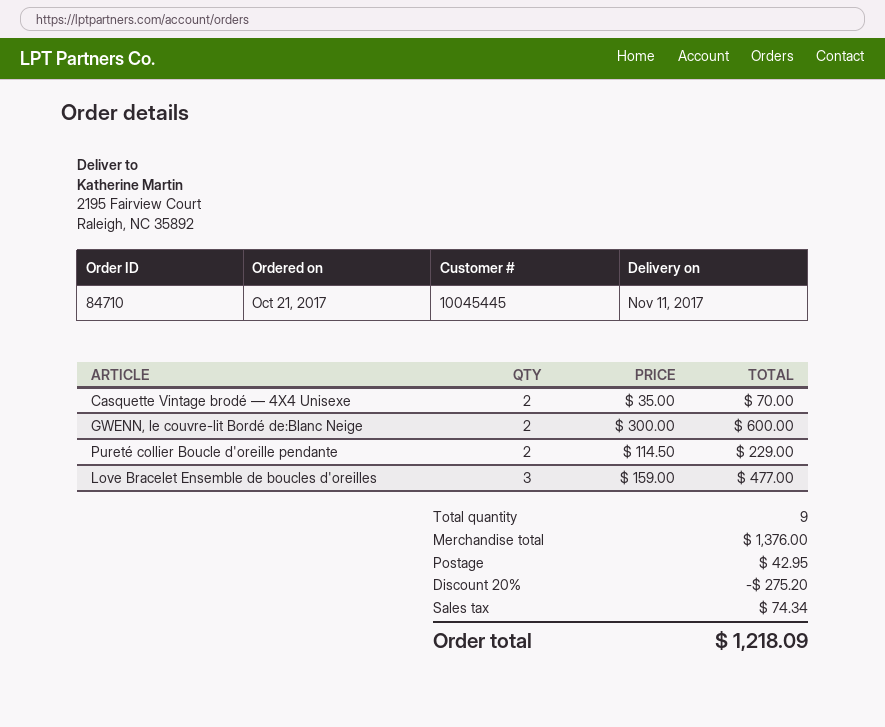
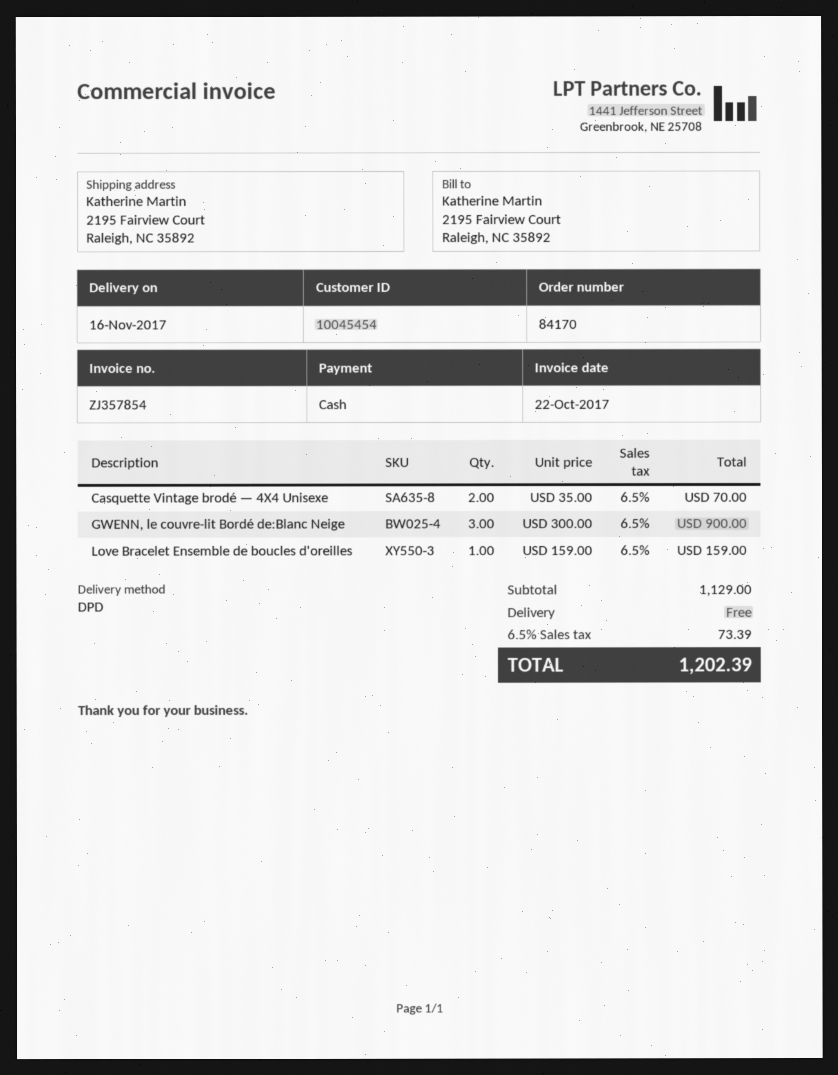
order number: 84710 -> 84170
delivery date: 2017-11-11 -> 2017-11-16
customer number: 10045445 -> 10045454
GWENN, le couvre-lit Bordé de:Blanc Neige: 2 x 300.00 = 600.00 -> 3 x 300.00 = 900.00
Pureté collier Boucle d'oreille pendante: 2 x 114.50 = 229.00 -> none
Love Bracelet Ensemble de boucles d'oreilles: 3 x 159.00 = 477.00 -> 1 x 159.00 = 159.00
subtotal: 1376.00 -> 1129.00
discount: 20% = 275.20 -> none
shipping: 42.95 -> 0.00
tax: 74.34 -> 73.39
total: 1218.09 -> 1202.39

